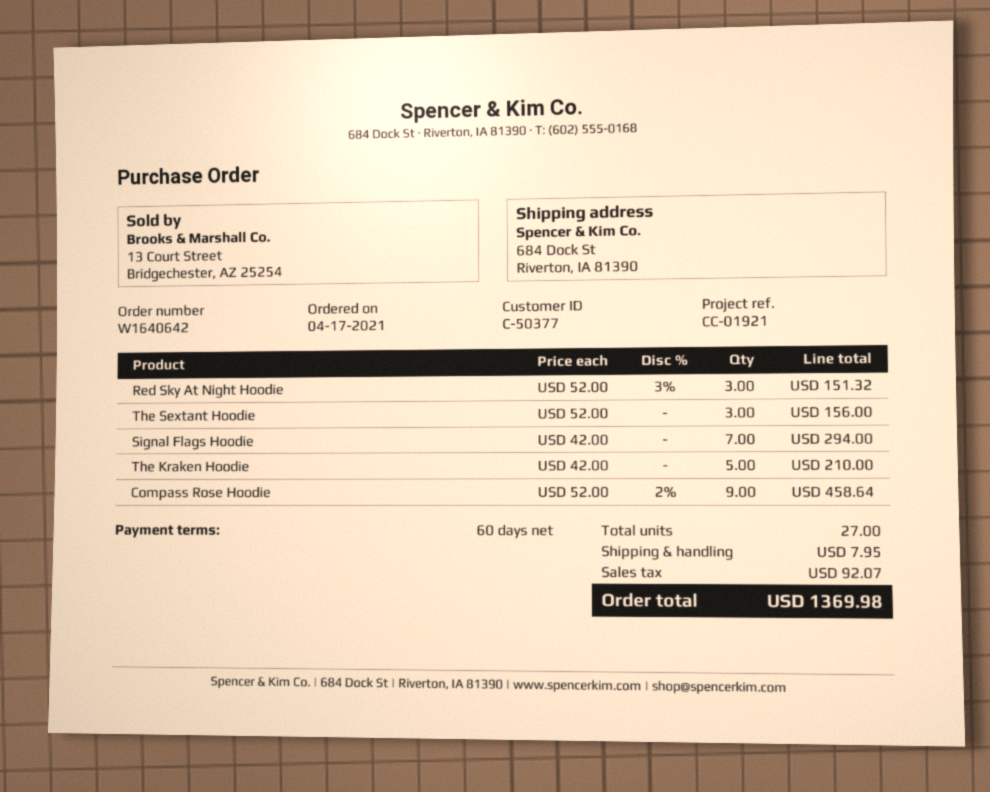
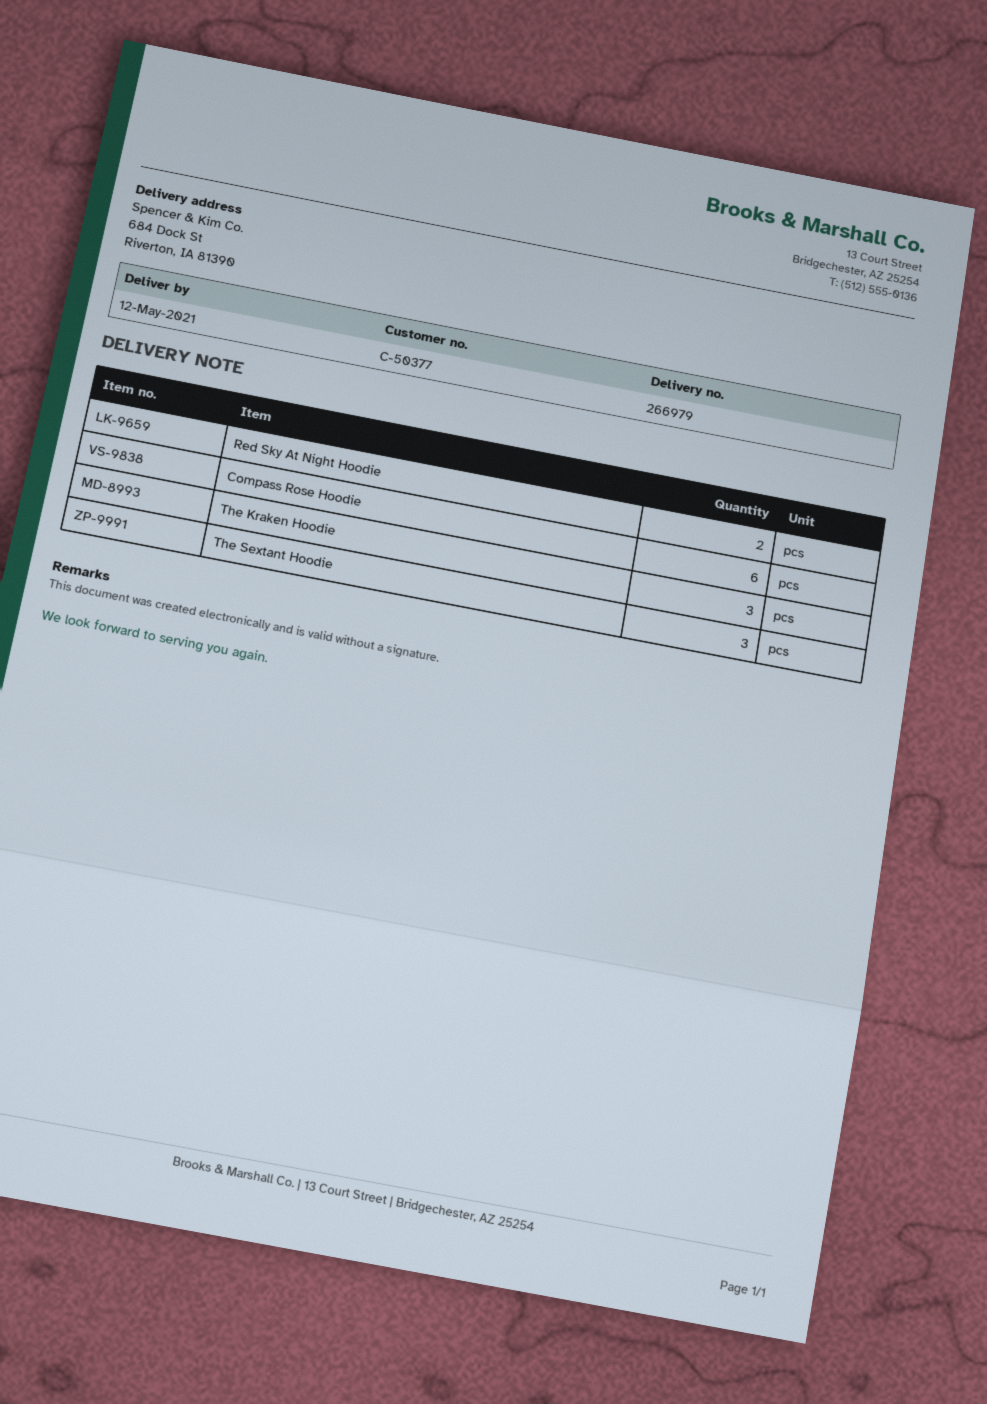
Red Sky At Night Hoodie: 3 -> 2
Signal Flags Hoodie: 7 -> none
The Kraken Hoodie: 5 -> 3
Compass Rose Hoodie: 9 -> 6

